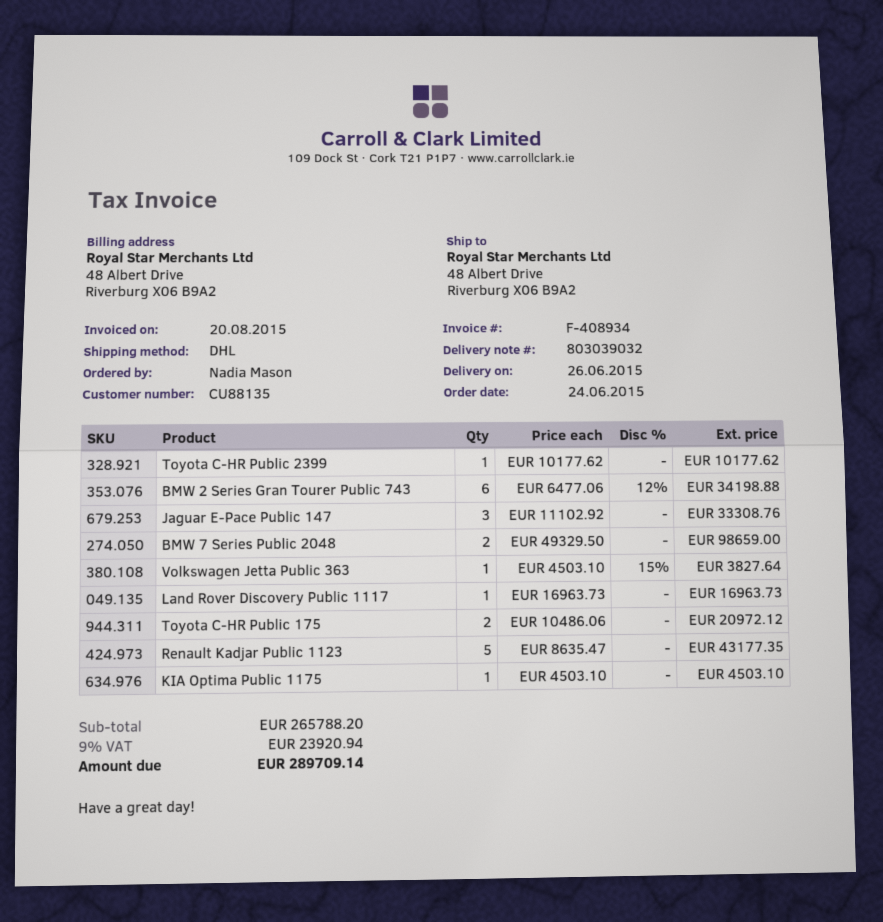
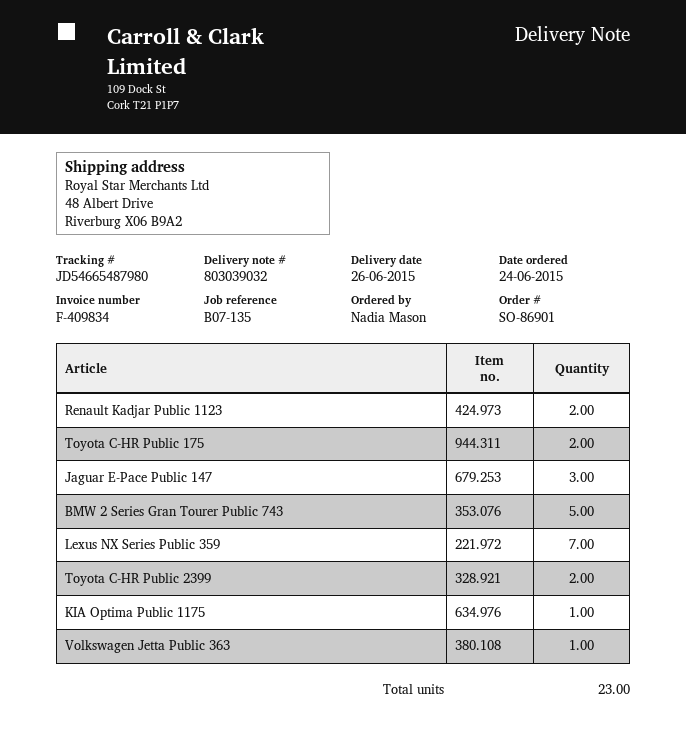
invoice number: F-408934 -> F-409834
Toyota C-HR Public 2399: 1 -> 2
BMW 2 Series Gran Tourer Public 743: 6 -> 5
BMW 7 Series Public 2048: 2 -> none
Land Rover Discovery Public 1117: 1 -> none
Renault Kadjar Public 1123: 5 -> 2
Lexus NX Series Public 359: none -> 7

